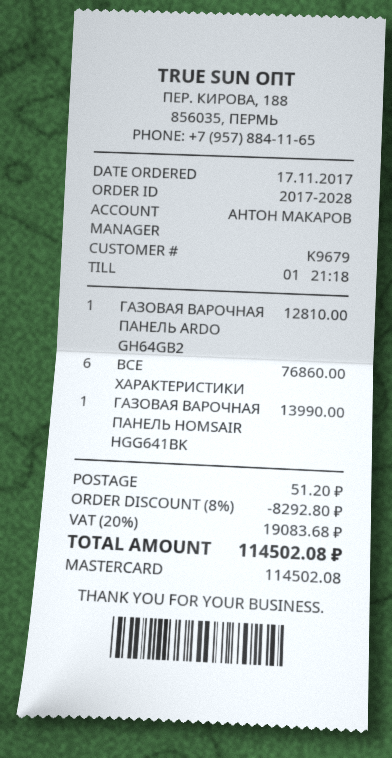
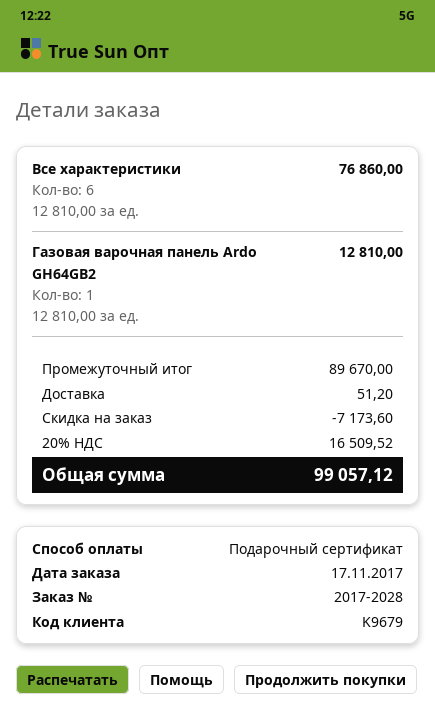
payment method: Mastercard -> gift card
ГАЗОВАЯ ВАРОЧНАЯ ПАНЕЛЬ HOMSAIR HGG641BK: 1 for 13990.00 -> none
discount: 8292.80 -> 7173.60
tax: 20% = 19083.68 -> 20% = 16509.52
total: 114502.08 -> 99057.12

